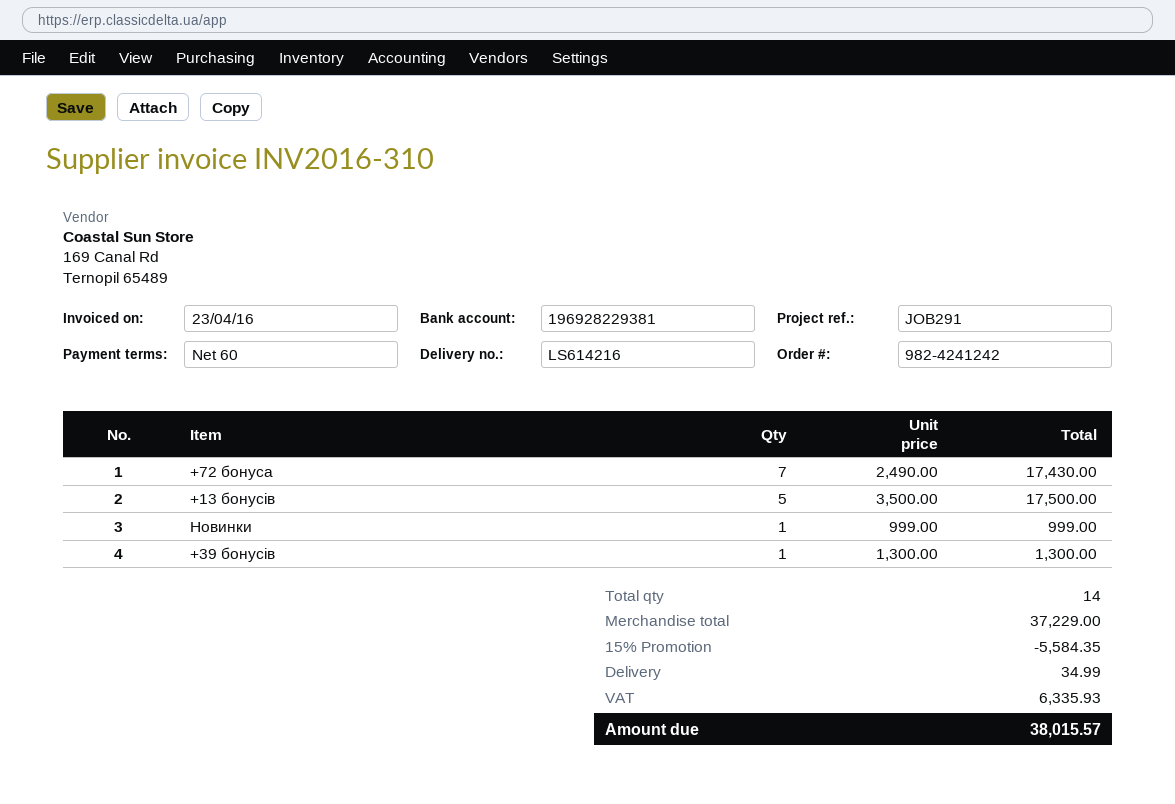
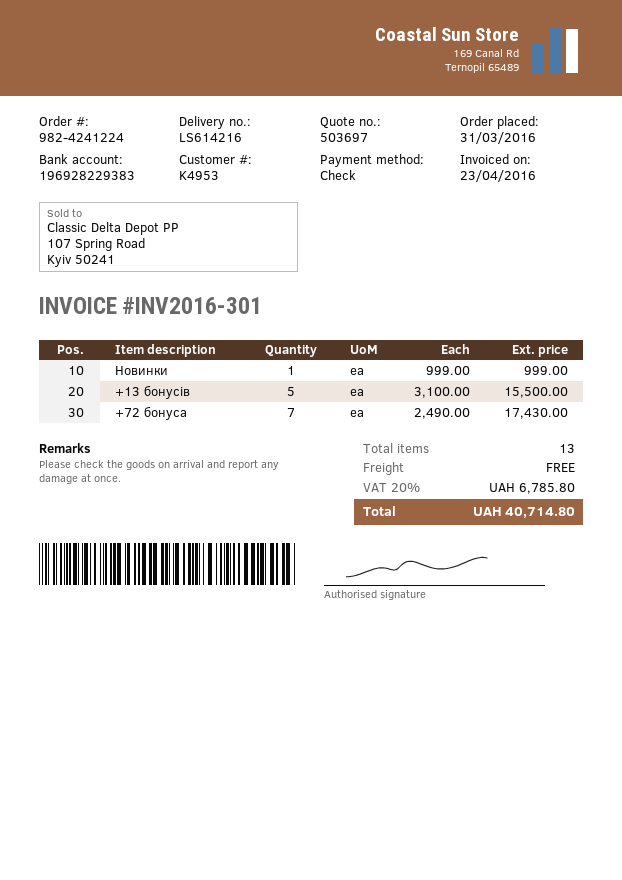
order number: 982-4241242 -> 982-4241224
invoice number: INV2016-310 -> INV2016-301
bank account: 196928229381 -> 196928229383
+13 бонусів: 5 x 3500.00 = 17500.00 -> 5 x 3100.00 = 15500.00
+39 бонусів: 1 x 1300.00 = 1300.00 -> none
total quantity: 14 -> 13
discount: 15% = 5584.35 -> none
shipping: 34.99 -> 0.00
tax: 6335.93 -> 6785.80
total: 38015.57 -> 40714.80

